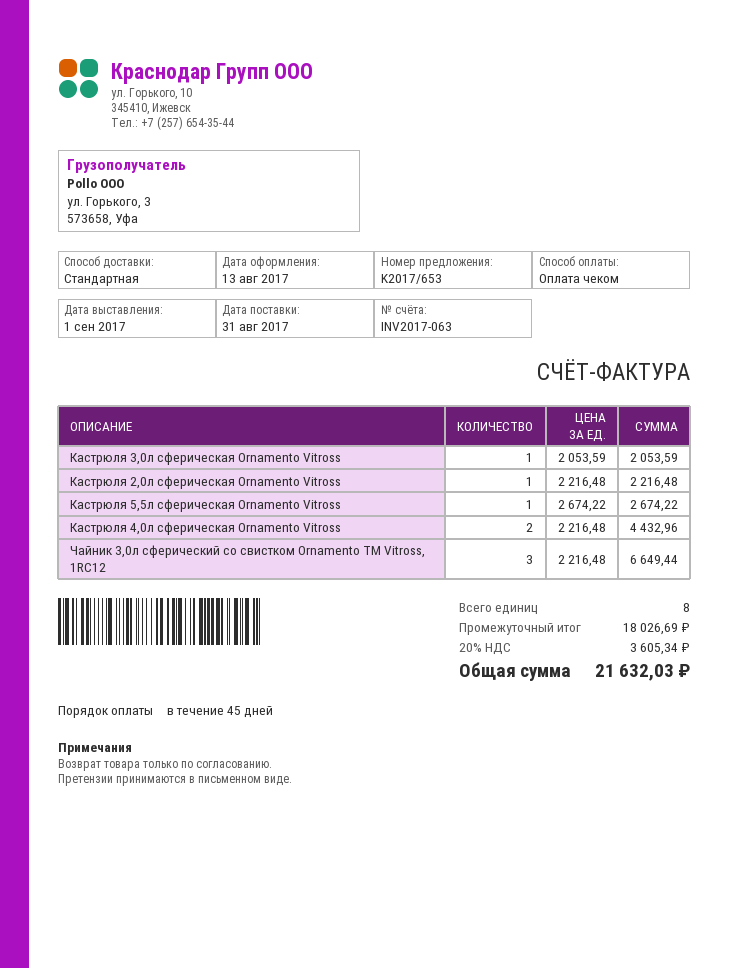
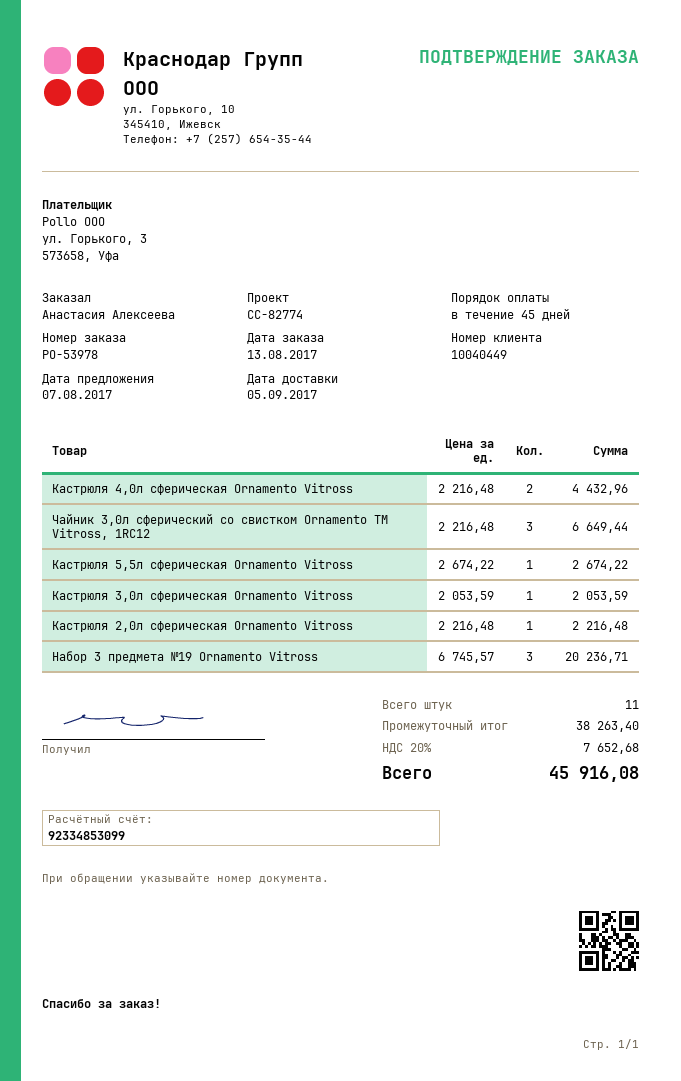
delivery date: 2017-08-31 -> 2017-09-05
Набор 3 предмета №19 Ornamento Vitross: none -> 3 x 6745.57 = 20236.71
total quantity: 8 -> 11
subtotal: 18026.69 -> 38263.40
tax: 20% = 3605.34 -> 20% = 7652.68
total: 21632.03 -> 45916.08

